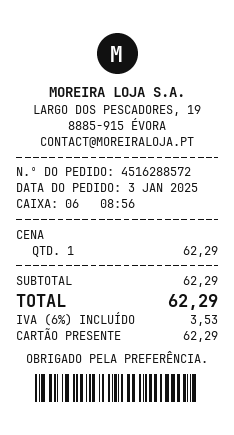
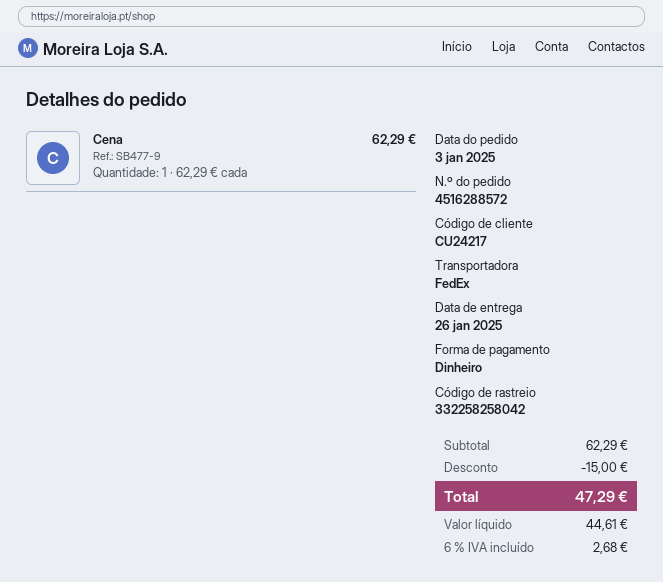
payment method: gift card -> cash
discount: none -> 15.00
tax: 6% = 3.53 -> 6% = 2.68
total: 62.29 -> 47.29

